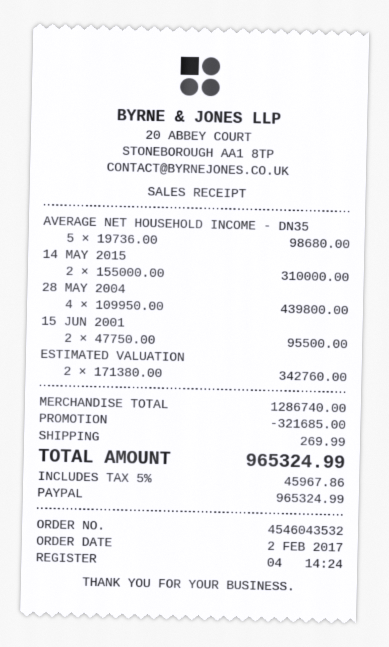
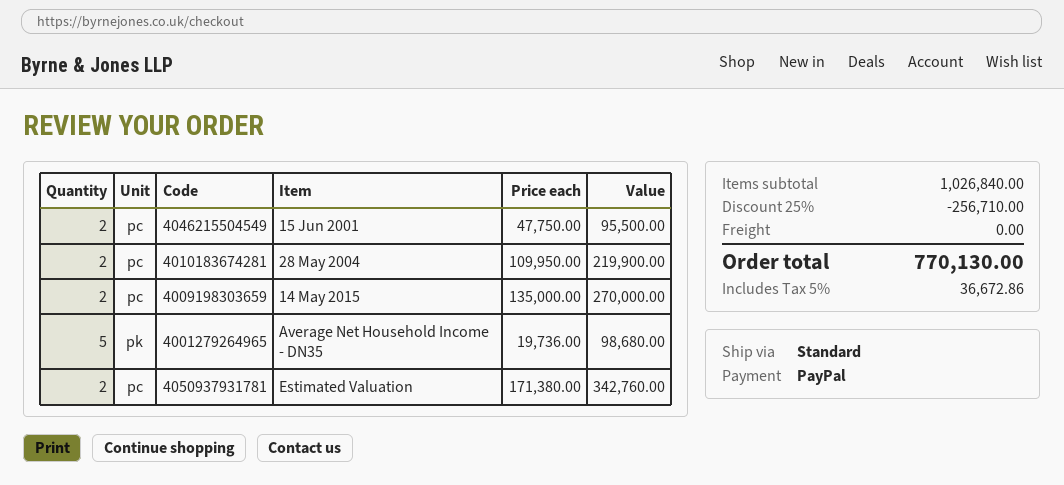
14 MAY 2015: 2 x 155000.00 = 310000.00 -> 2 x 135000.00 = 270000.00
28 MAY 2004: 4 x 109950.00 = 439800.00 -> 2 x 109950.00 = 219900.00
subtotal: 1286740.00 -> 1026840.00
discount: 321685.00 -> 256710.00
shipping: 269.99 -> 0.00
tax: 5% = 45967.86 -> 5% = 36672.86
total: 965324.99 -> 770130.00

